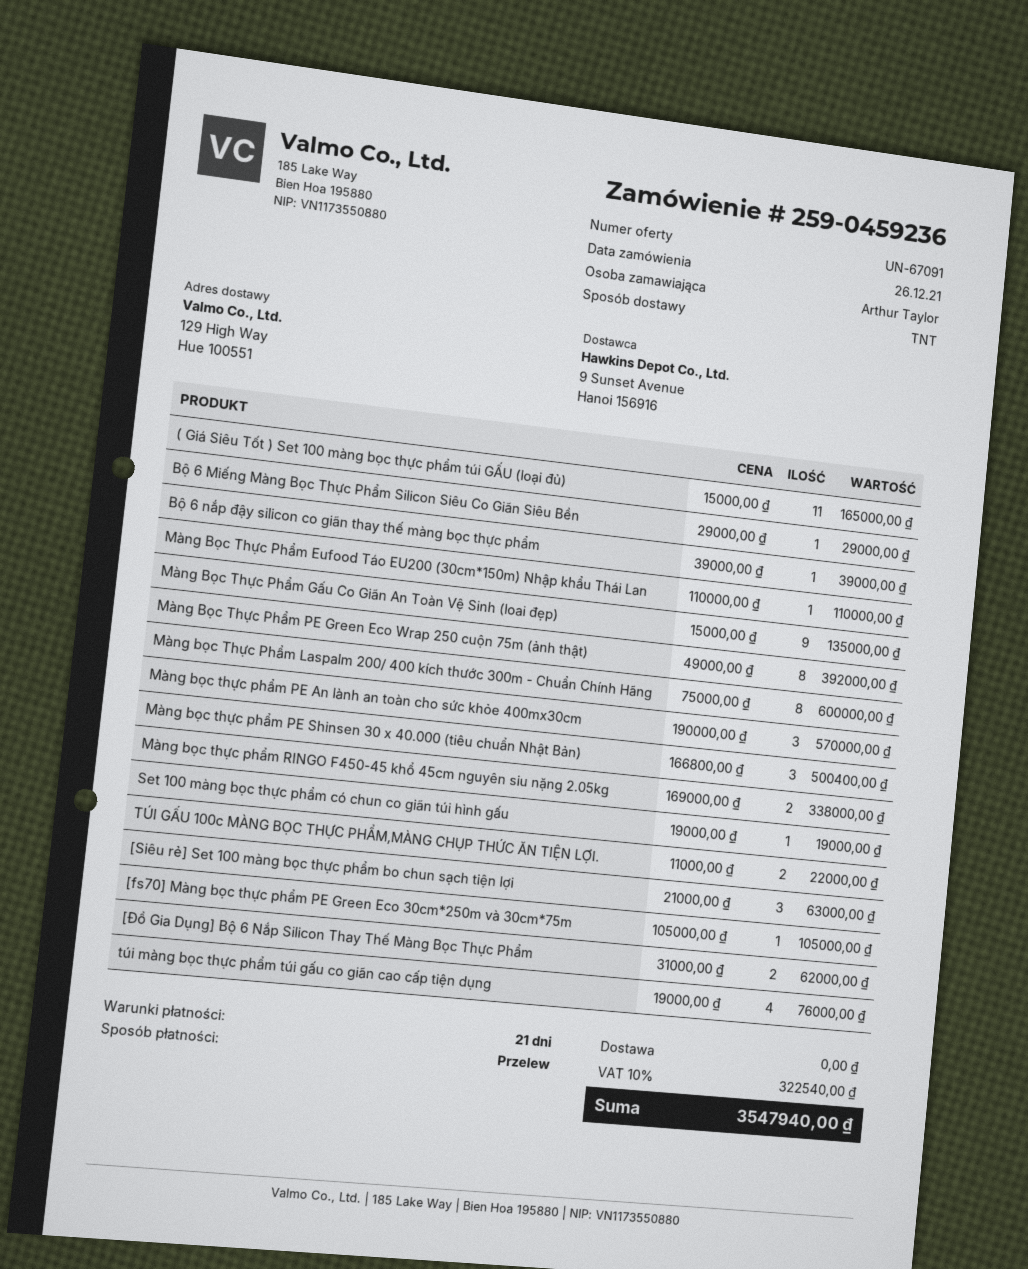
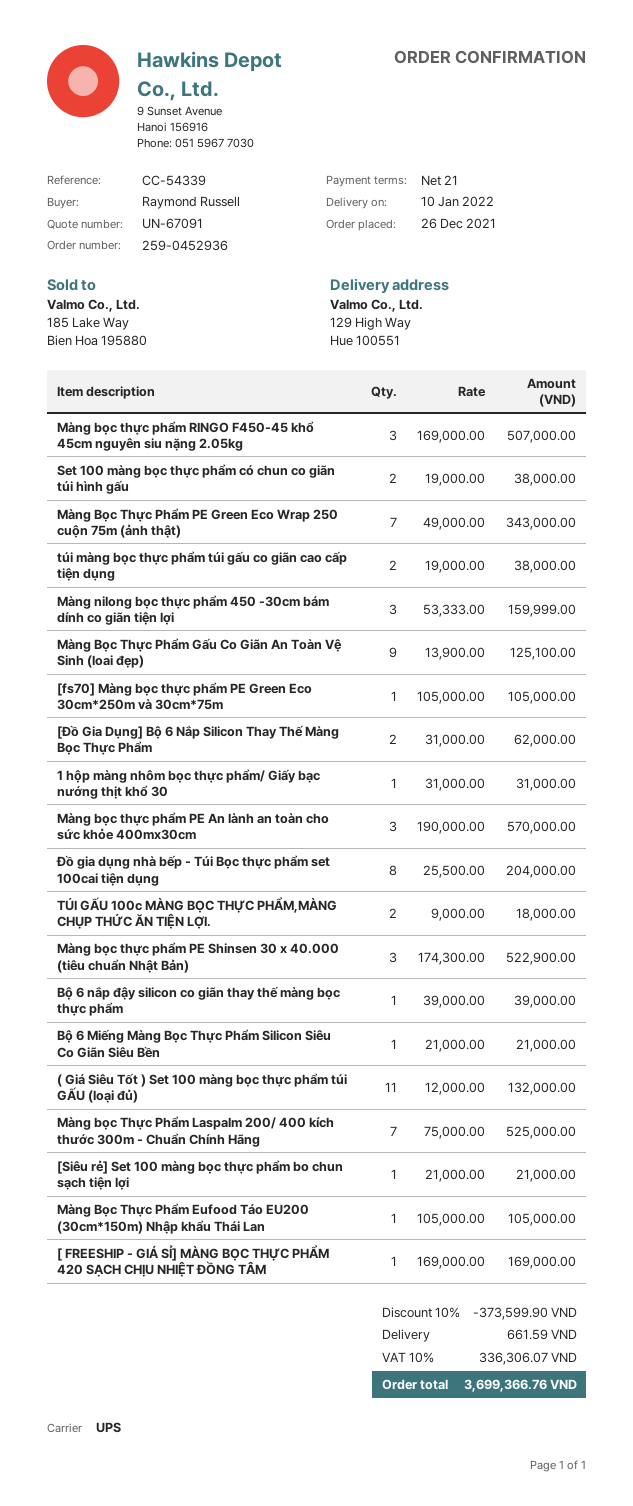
order number: 259-0459236 -> 259-0452936
ordered by: Arthur Taylor -> Raymond Russell
shipping method: TNT -> UPS
( Giá Siêu Tốt ) Set 100 màng bọc thực phẩm túi GẤU (loại đủ): 11 x 15000.00 = 165000.00 -> 11 x 12000.00 = 132000.00
Bộ 6 Miếng Màng Bọc Thực Phẩm Silicon Siêu Co Giãn Siêu Bền: 1 x 29000.00 = 29000.00 -> 1 x 21000.00 = 21000.00
Màng Bọc Thực Phẩm Eufood Táo EU200 (30cm*150m) Nhập khẩu Thái Lan: 1 x 110000.00 = 110000.00 -> 1 x 105000.00 = 105000.00
Màng Bọc Thực Phẩm Gấu Co Giãn An Toàn Vệ Sinh (loai đẹp): 9 x 15000.00 = 135000.00 -> 9 x 13900.00 = 125100.00
Màng Bọc Thực Phẩm PE Green Eco Wrap 250 cuộn 75m (ảnh thật): 8 x 49000.00 = 392000.00 -> 7 x 49000.00 = 343000.00
Màng bọc Thực Phẩm Laspalm 200/ 400 kích thước 300m - Chuẩn Chính Hãng: 8 x 75000.00 = 600000.00 -> 7 x 75000.00 = 525000.00
Màng bọc thực phẩm PE Shinsen 30 x 40.000 (tiêu chuẩn Nhật Bản): 3 x 166800.00 = 500400.00 -> 3 x 174300.00 = 522900.00
Màng bọc thực phẩm RINGO F450-45 khổ 45cm nguyên siu nặng 2.05kg: 2 x 169000.00 = 338000.00 -> 3 x 169000.00 = 507000.00
Set 100 màng bọc thực phẩm có chun co giãn túi hình gấu: 1 x 19000.00 = 19000.00 -> 2 x 19000.00 = 38000.00
TÚI GẤU 100c MÀNG BỌC THỰC PHẨM,MÀNG CHỤP THỨC ĂN TIỆN LỢI.: 2 x 11000.00 = 22000.00 -> 2 x 9000.00 = 18000.00
[Siêu rẻ] Set 100 màng bọc thực phẩm bo chun sạch tiện lợi: 3 x 21000.00 = 63000.00 -> 1 x 21000.00 = 21000.00
túi màng bọc thực phẩm túi gấu co giãn cao cấp tiện dụng: 4 x 19000.00 = 76000.00 -> 2 x 19000.00 = 38000.00
Màng nilong bọc thực phẩm 450 -30cm bám dính co giãn tiện lợi: none -> 3 x 53333.00 = 159999.00
1 hộp màng nhôm bọc thực phẩm/ Giấy bạc nướng thịt khổ 30: none -> 1 x 31000.00 = 31000.00
Đồ gia dụng nhà bếp - Túi Bọc thực phẩm set 100cai tiện dụng: none -> 8 x 25500.00 = 204000.00
[ FREESHIP - GIÁ SỈ] MÀNG BỌC THỰC PHẨM 420 SẠCH CHỊU NHIỆT ĐỒNG TÂM: none -> 1 x 169000.00 = 169000.00
discount: none -> 10% = 373599.90
shipping: 0.00 -> 661.59
tax: 10% = 322540.00 -> 10% = 336306.07
total: 3547940.00 -> 3699366.76

